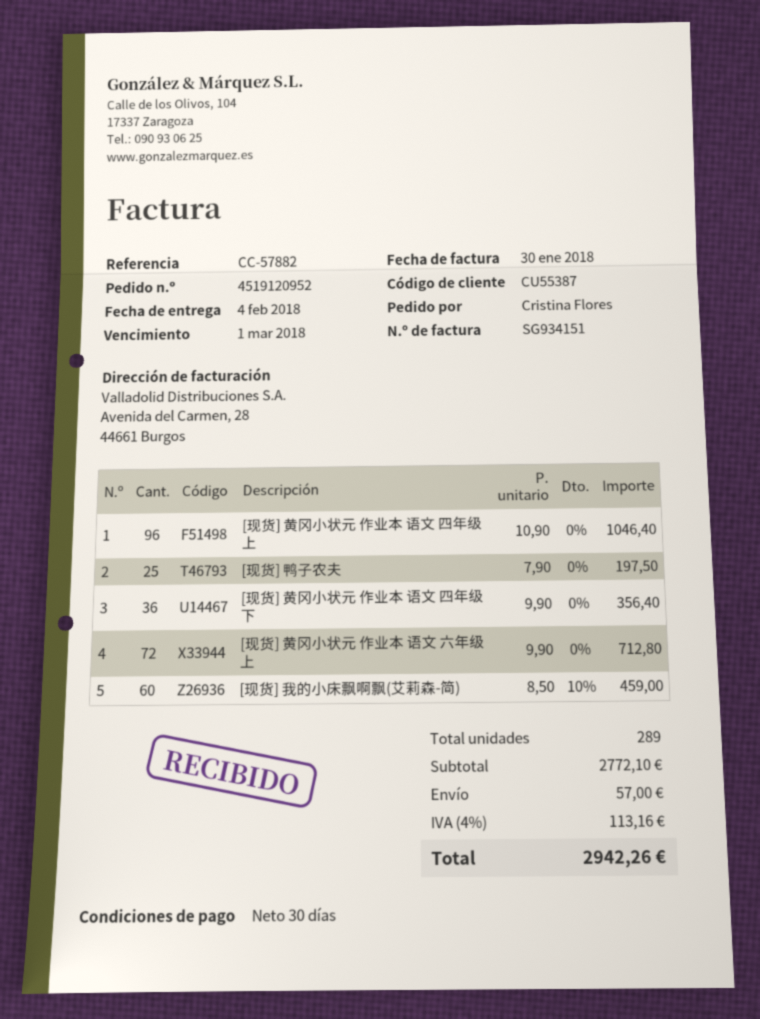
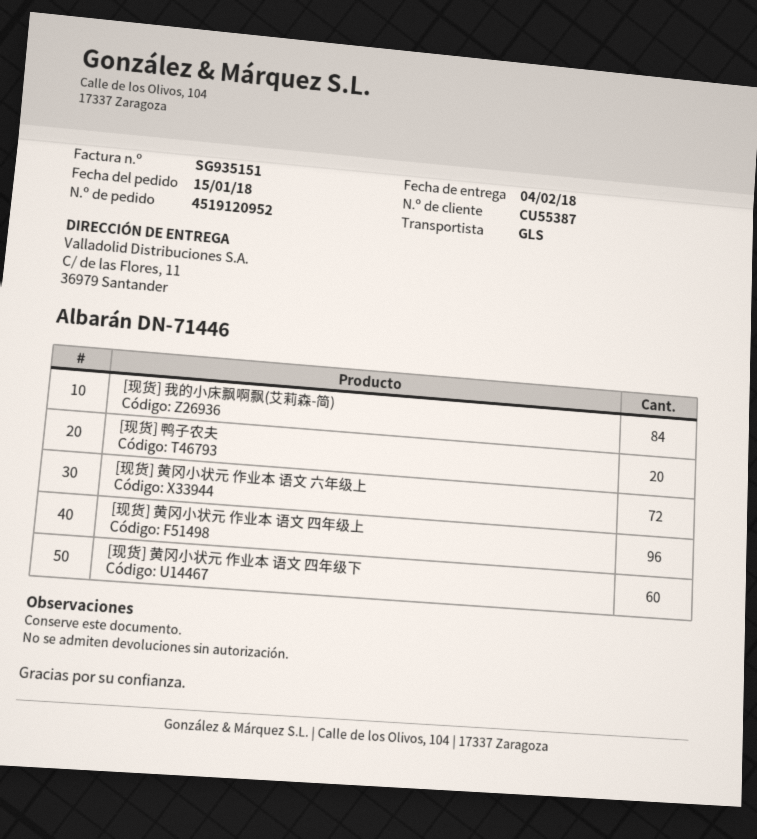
invoice number: SG934151 -> SG935151
[现货] 鸭子农夫: 25 -> 20
[现货] 黄冈小状元 作业本 语文 四年级下: 36 -> 60
[现货] 我的小床飘啊飘(艾莉森-简): 60 -> 84

